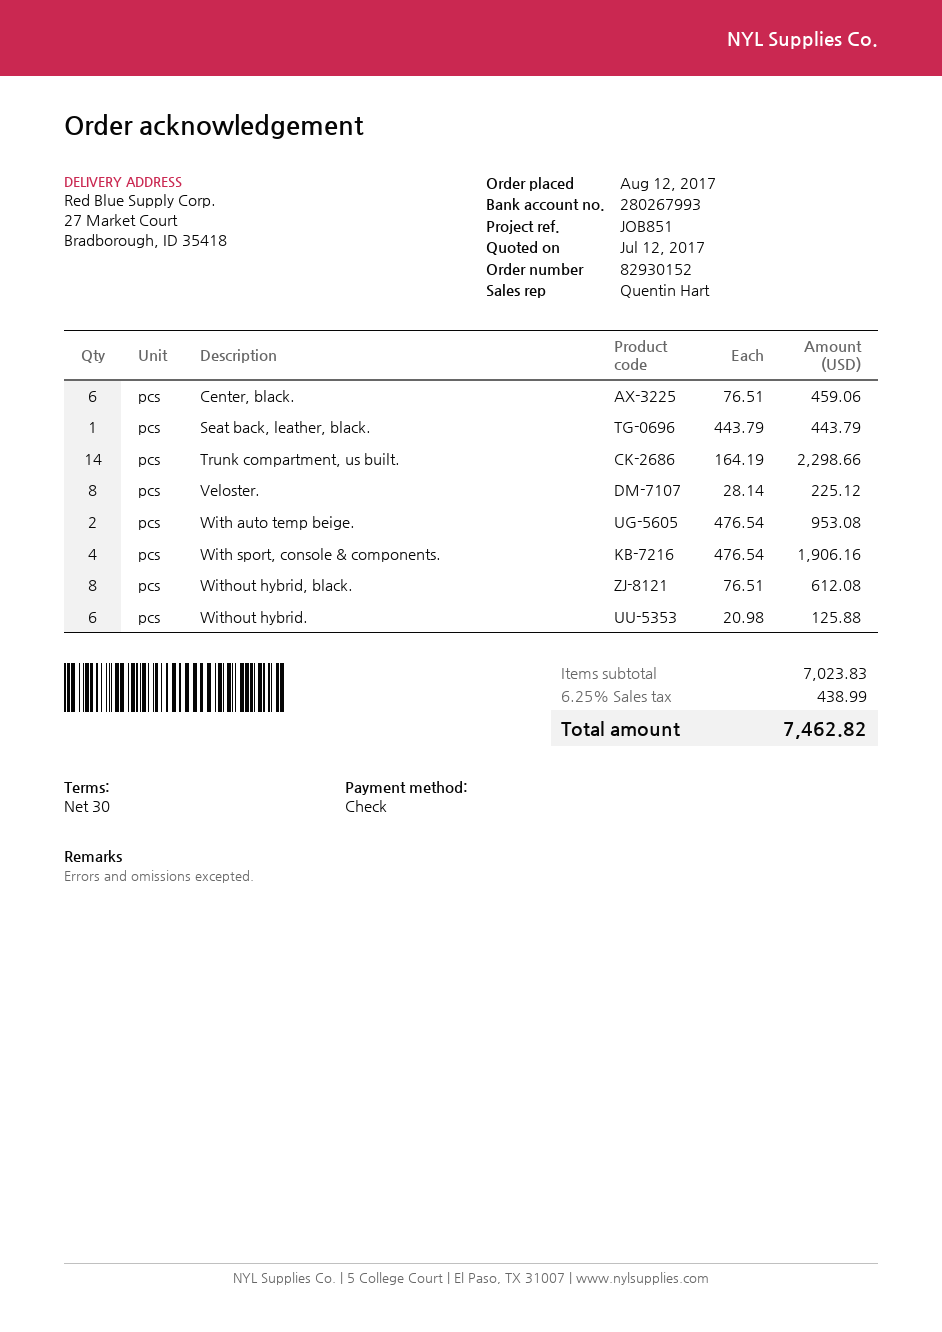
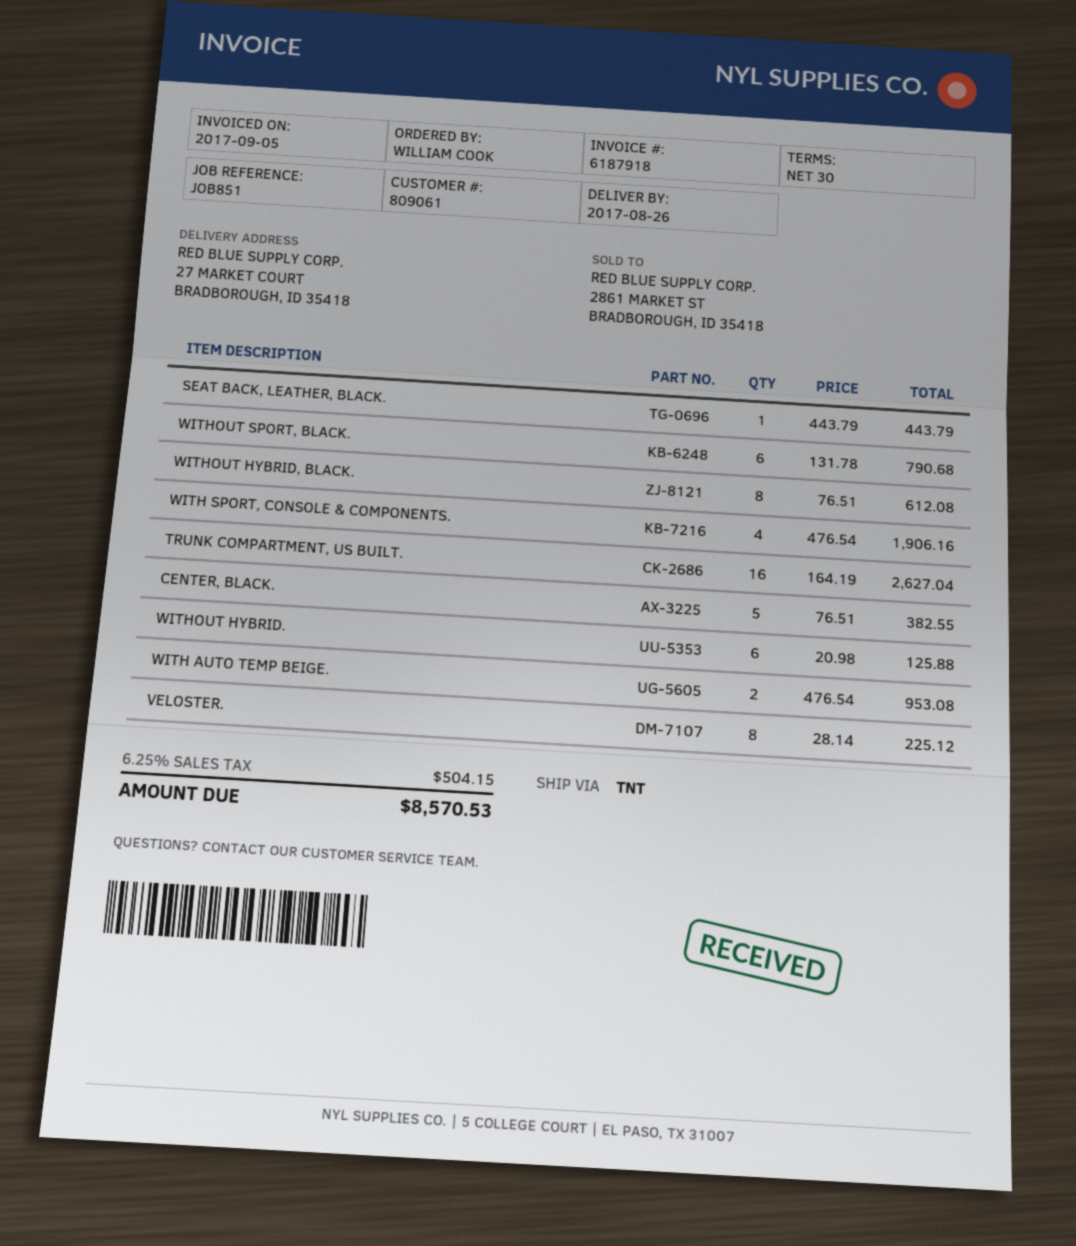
Center, black.: 6 x 76.51 = 459.06 -> 5 x 76.51 = 382.55
Trunk compartment, us built.: 14 x 164.19 = 2298.66 -> 16 x 164.19 = 2627.04
WITHOUT SPORT, BLACK.: none -> 6 x 131.78 = 790.68
tax: 6.25% = 438.99 -> 6.25% = 504.15
total: 7462.82 -> 8570.53

